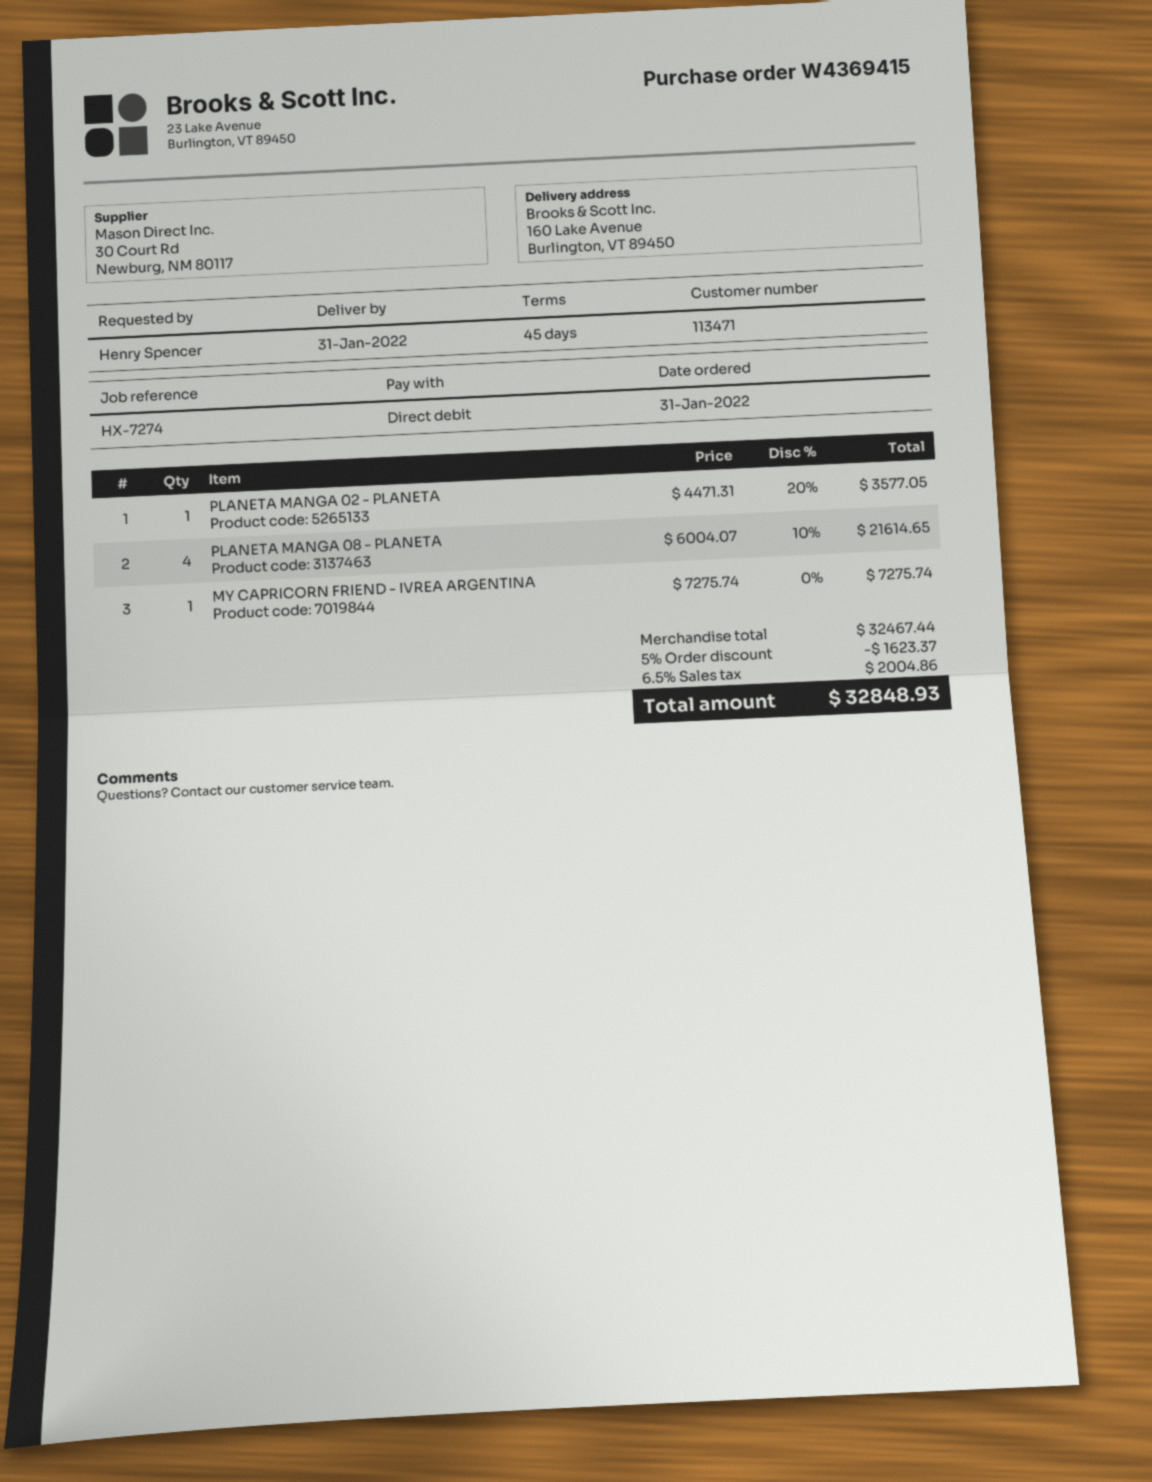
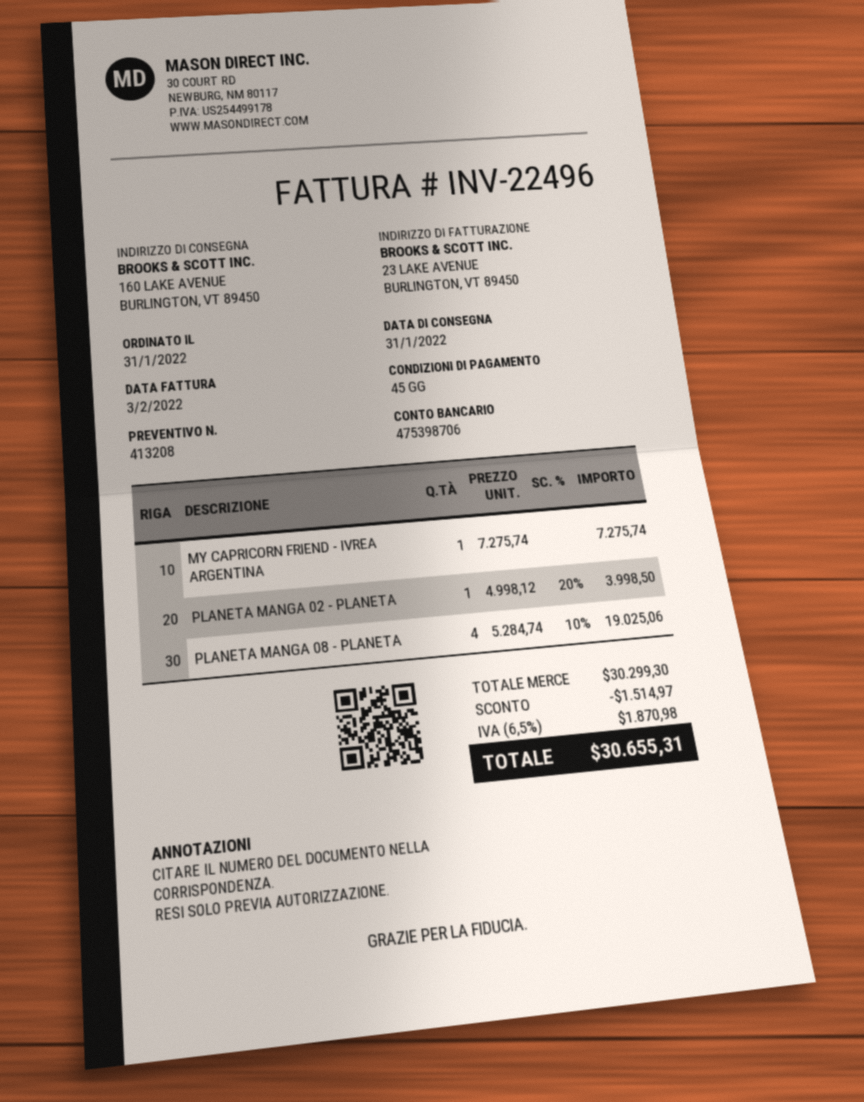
PLANETA MANGA 02 - PLANETA: 1 x 4471.31 - 20% = 3577.05 -> 1 x 4998.12 - 20% = 3998.50
PLANETA MANGA 08 - PLANETA: 4 x 6004.07 - 10% = 21614.65 -> 4 x 5284.74 - 10% = 19025.06
subtotal: 32467.44 -> 30299.30
discount: 1623.37 -> 1514.97
tax: 6.5% = 2004.86 -> 6.5% = 1870.98
total: 32848.93 -> 30655.31

